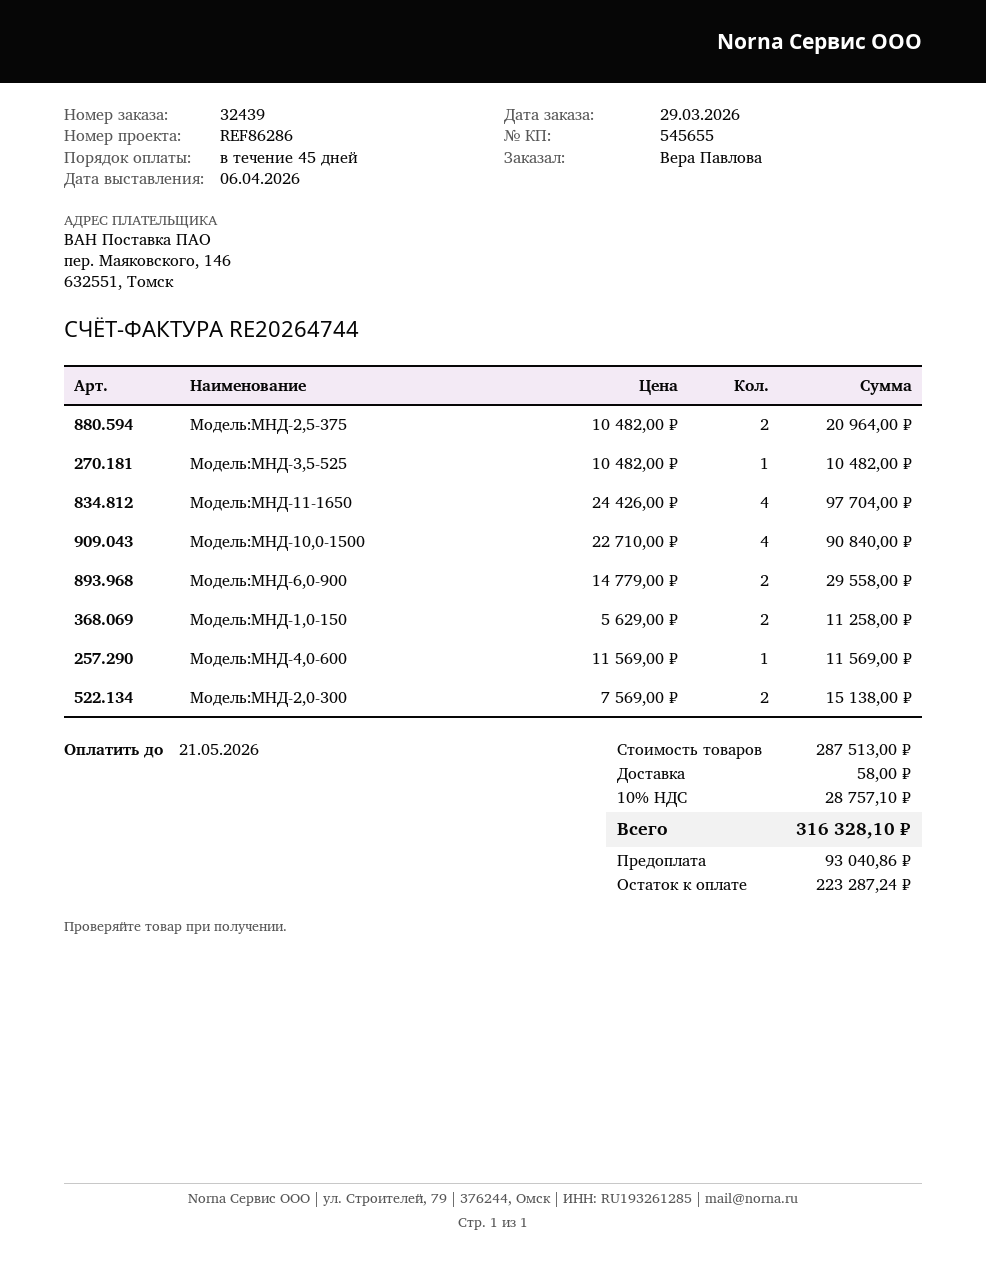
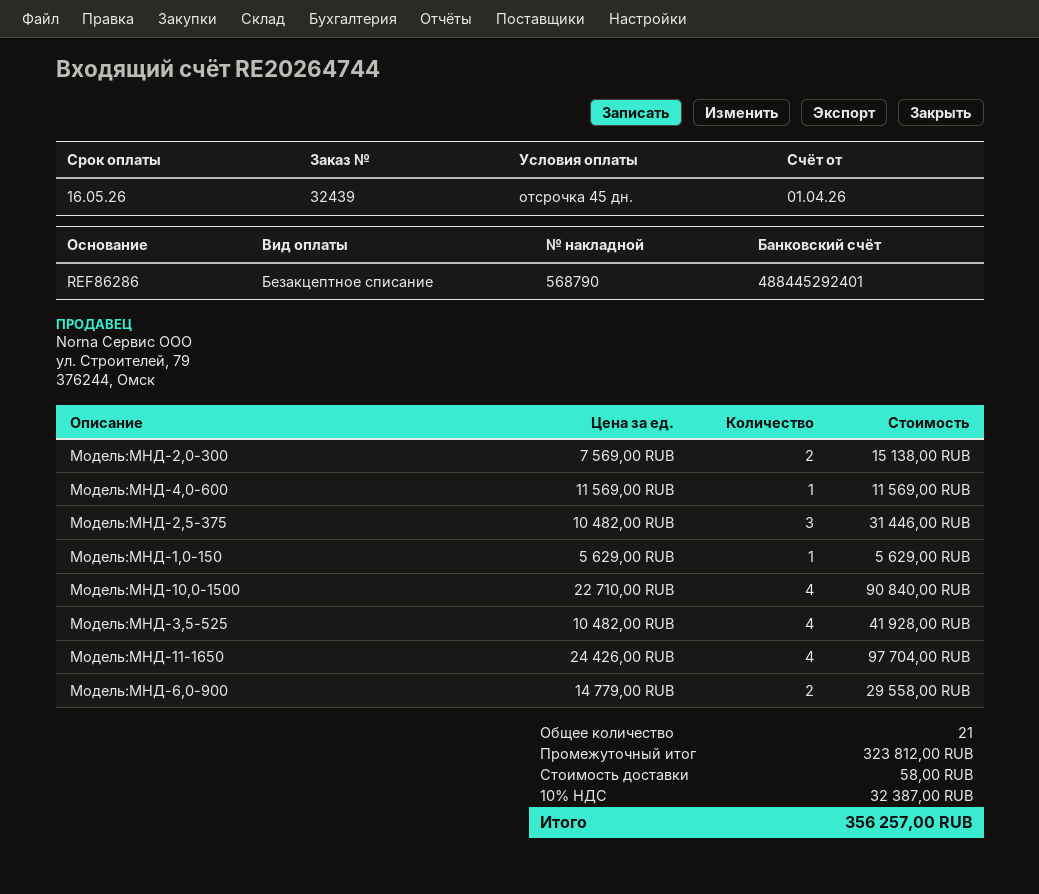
invoice date: 2026-04-06 -> 2026-04-01
due date: 2026-05-21 -> 2026-05-16
Модель:МНД-2,5-375: 2 x 10482.00 = 20964.00 -> 3 x 10482.00 = 31446.00
Модель:МНД-3,5-525: 1 x 10482.00 = 10482.00 -> 4 x 10482.00 = 41928.00
Модель:МНД-1,0-150: 2 x 5629.00 = 11258.00 -> 1 x 5629.00 = 5629.00
subtotal: 287513.00 -> 323812.00
tax: 10% = 28757.10 -> 10% = 32387.00
total: 316328.10 -> 356257.00

